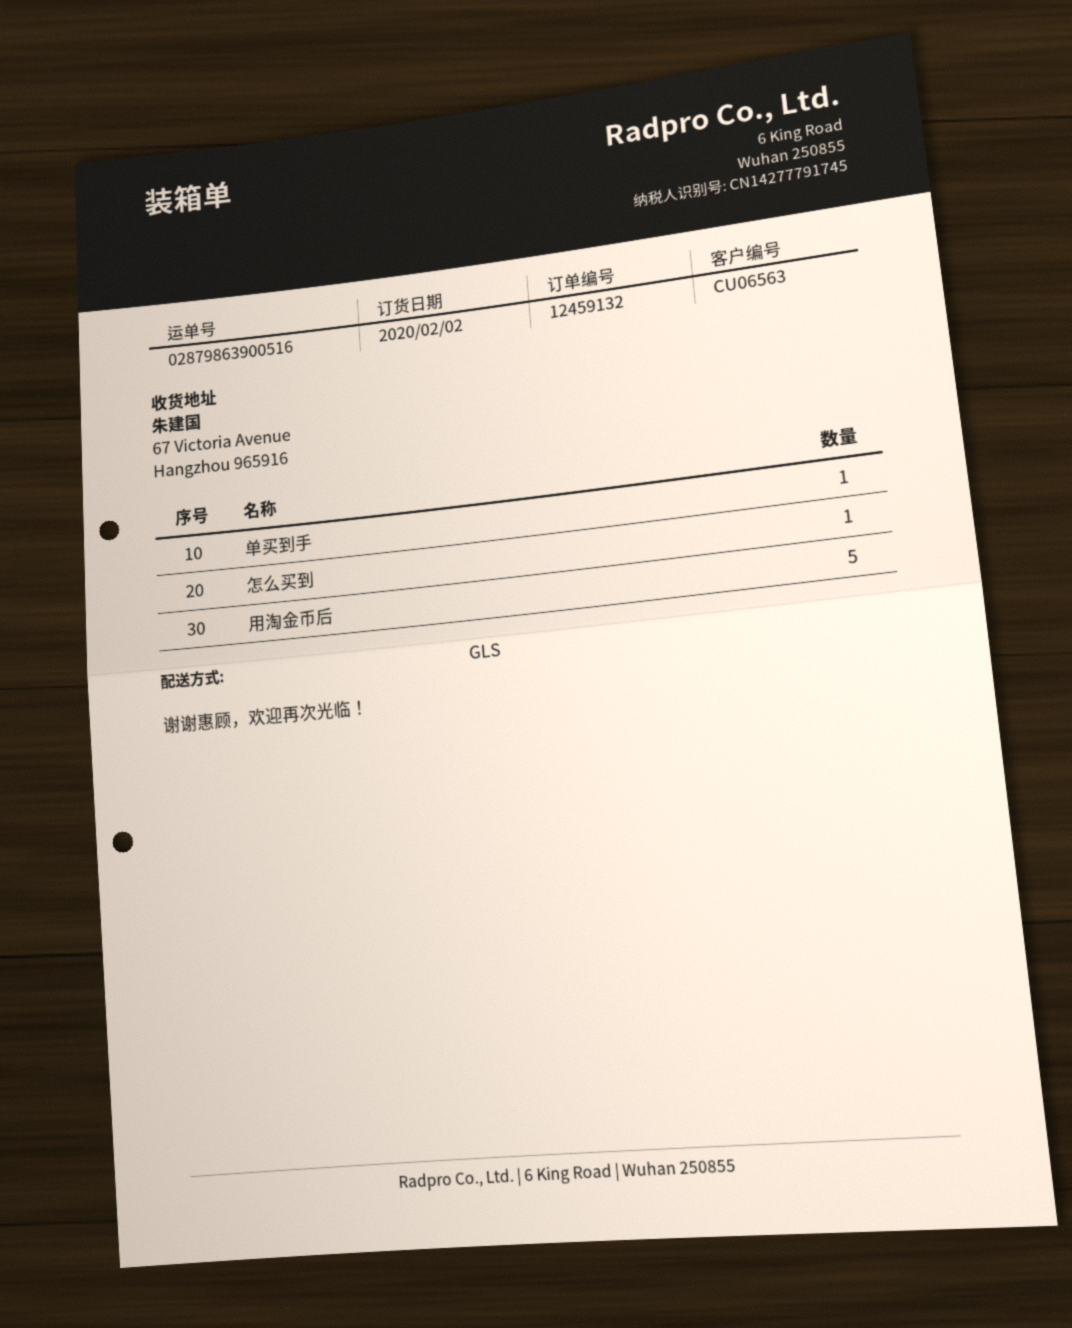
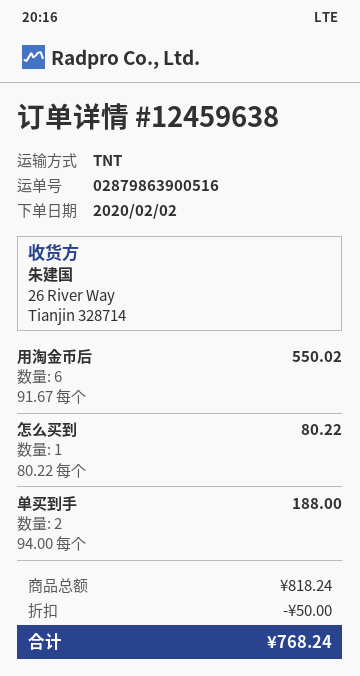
order number: 12459132 -> 12459638
shipping method: GLS -> TNT
ship to: 67 Victoria Avenue, Hangzhou 965916 -> 26 River Way, Tianjin 328714
单买到手: 1 -> 2
用淘金币后: 5 -> 6

